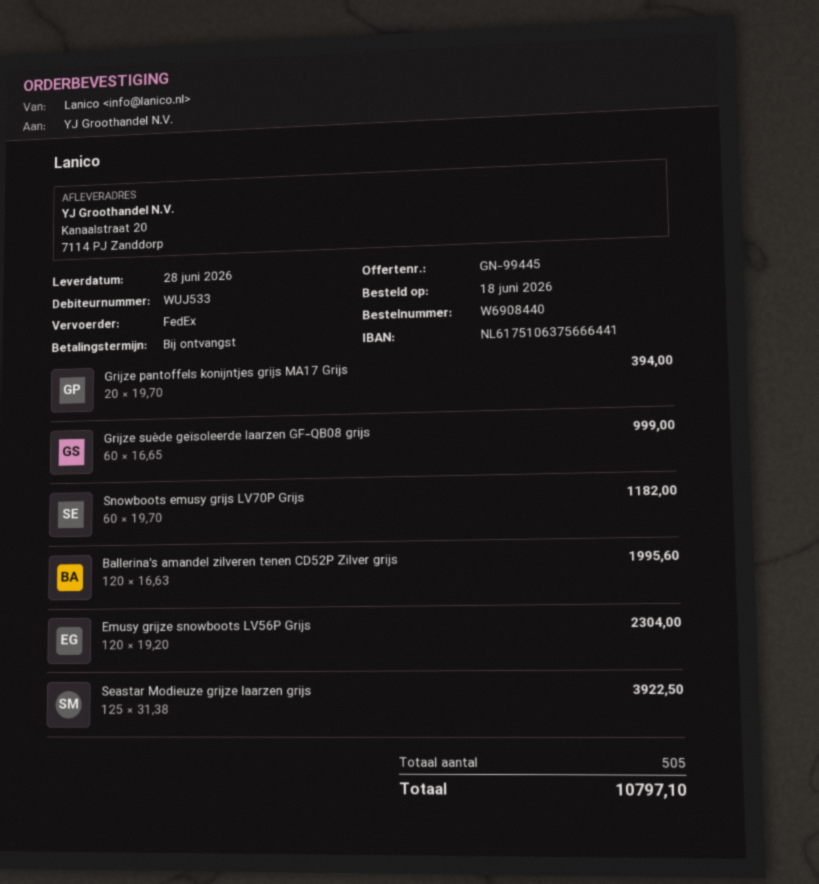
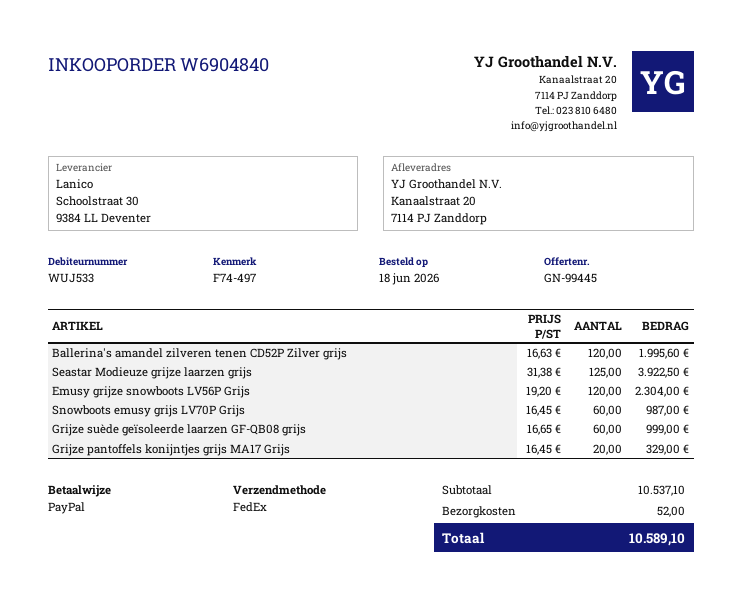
order number: W6908440 -> W6904840
Grijze pantoffels konijntjes grijs MA17 Grijs: 20 x 19.70 = 394.00 -> 20 x 16.45 = 329.00
Snowboots emusy grijs LV70P Grijs: 60 x 19.70 = 1182.00 -> 60 x 16.45 = 987.00
shipping: none -> 52.00
total: 10797.10 -> 10589.10

